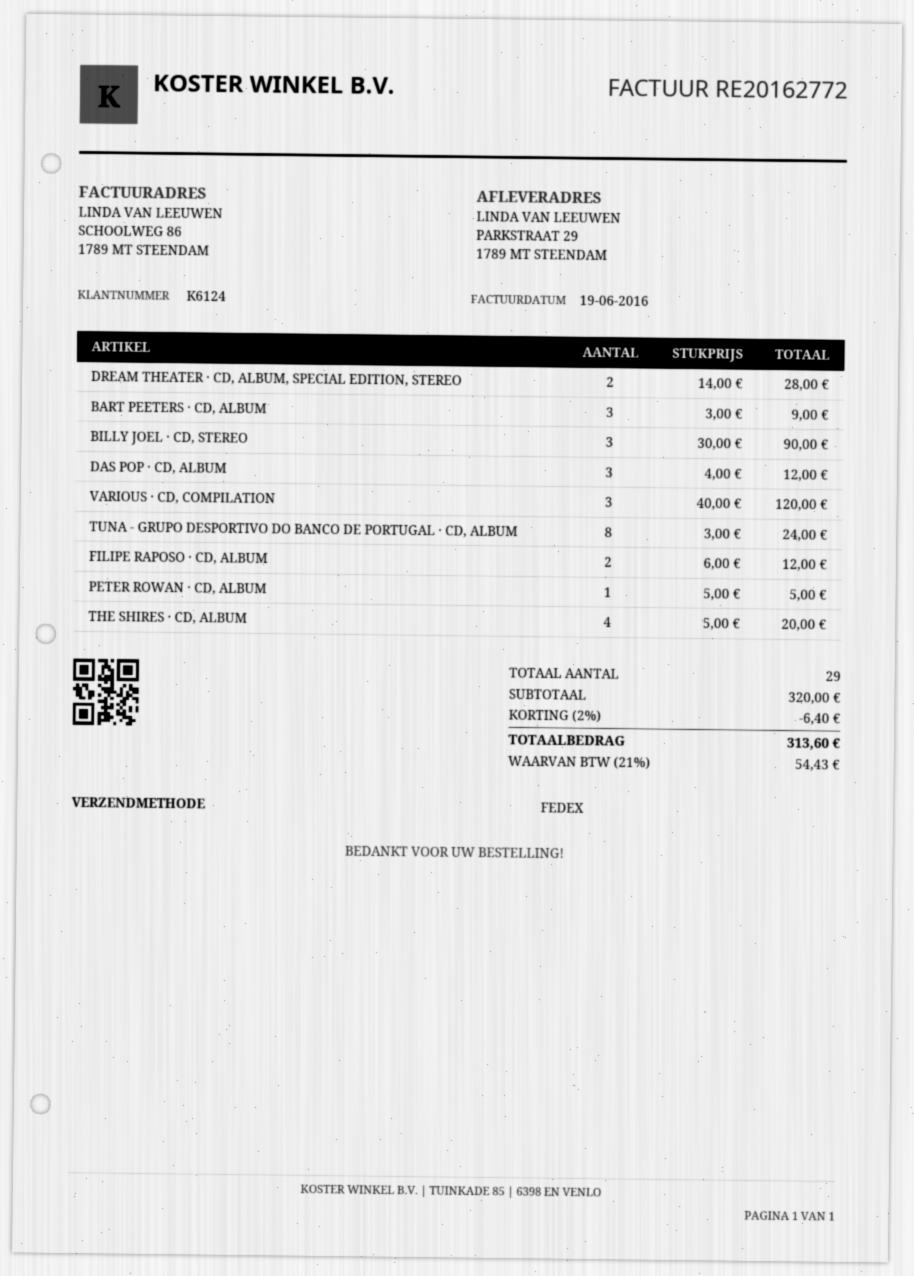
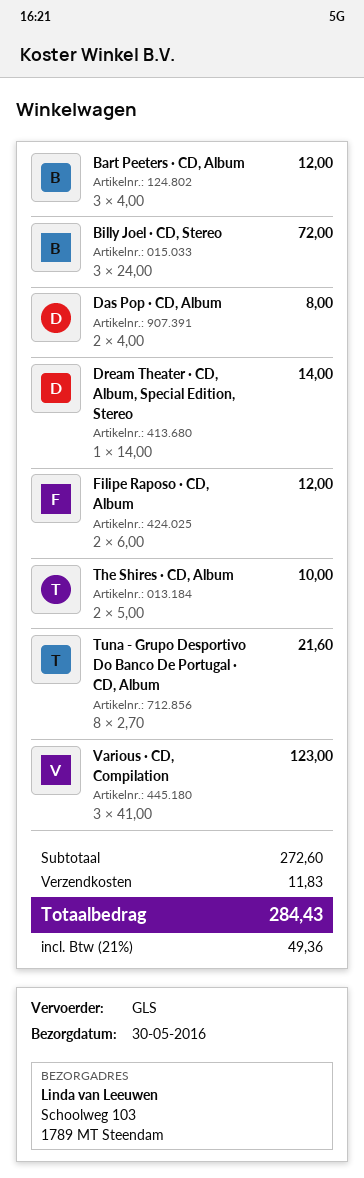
shipping method: FedEx -> GLS
ship to: PARKSTRAAT 29, 1789 MT STEENDAM -> Schoolweg 103, 1789 MT Steendam
DREAM THEATER · CD, ALBUM, SPECIAL EDITION, STEREO: 2 x 14.00 = 28.00 -> 1 x 14.00 = 14.00
BART PEETERS · CD, ALBUM: 3 x 3.00 = 9.00 -> 3 x 4.00 = 12.00
BILLY JOEL · CD, STEREO: 3 x 30.00 = 90.00 -> 3 x 24.00 = 72.00
DAS POP · CD, ALBUM: 3 x 4.00 = 12.00 -> 2 x 4.00 = 8.00
VARIOUS · CD, COMPILATION: 3 x 40.00 = 120.00 -> 3 x 41.00 = 123.00
TUNA - GRUPO DESPORTIVO DO BANCO DE PORTUGAL · CD, ALBUM: 8 x 3.00 = 24.00 -> 8 x 2.70 = 21.60
PETER ROWAN · CD, ALBUM: 1 x 5.00 = 5.00 -> none
THE SHIRES · CD, ALBUM: 4 x 5.00 = 20.00 -> 2 x 5.00 = 10.00
subtotal: 320.00 -> 272.60
discount: 2% = 6.40 -> none
shipping: none -> 11.83
tax: 21% = 54.43 -> 21% = 49.36
total: 313.60 -> 284.43

